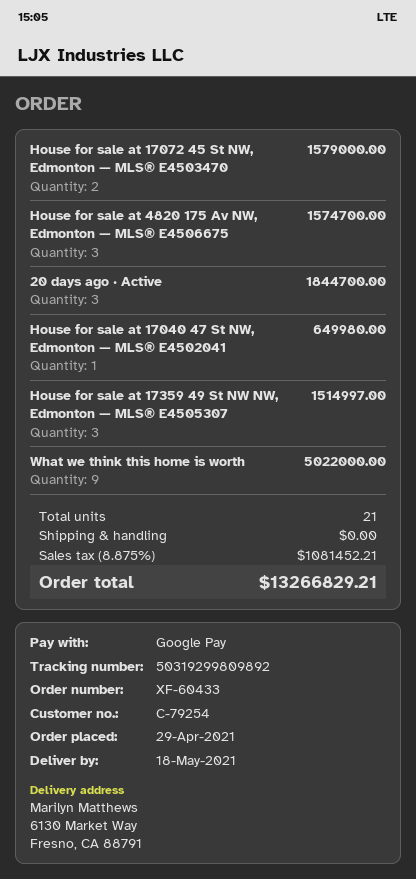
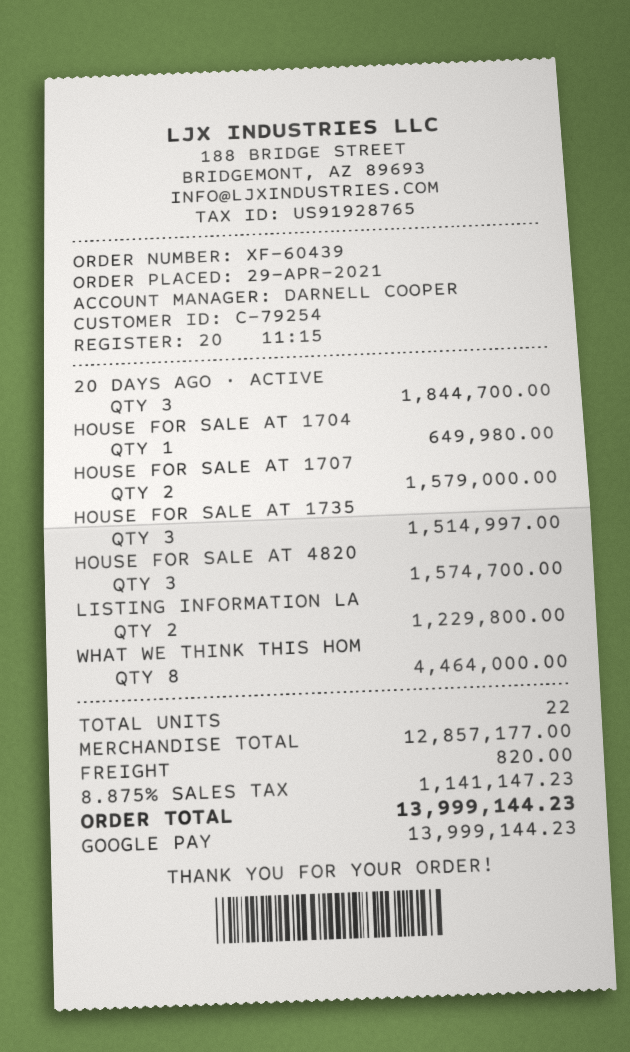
order number: XF-60433 -> XF-60439
What we think this home is worth: 9 for 5022000.00 -> 8 for 4464000.00
LISTING INFORMATION LA: none -> 2 for 1229800.00
total quantity: 21 -> 22
shipping: 0.00 -> 820.00
tax: 8.875% = 1081452.21 -> 8.875% = 1141147.23
total: 13266829.21 -> 13999144.23

